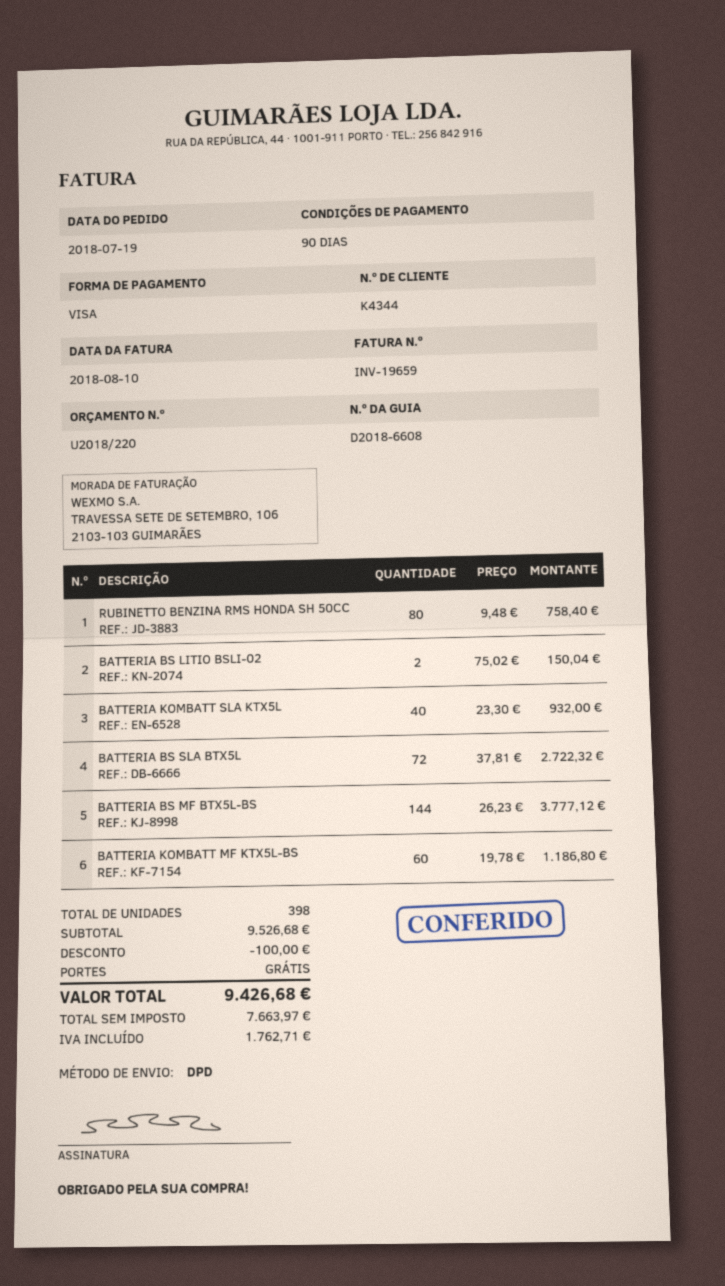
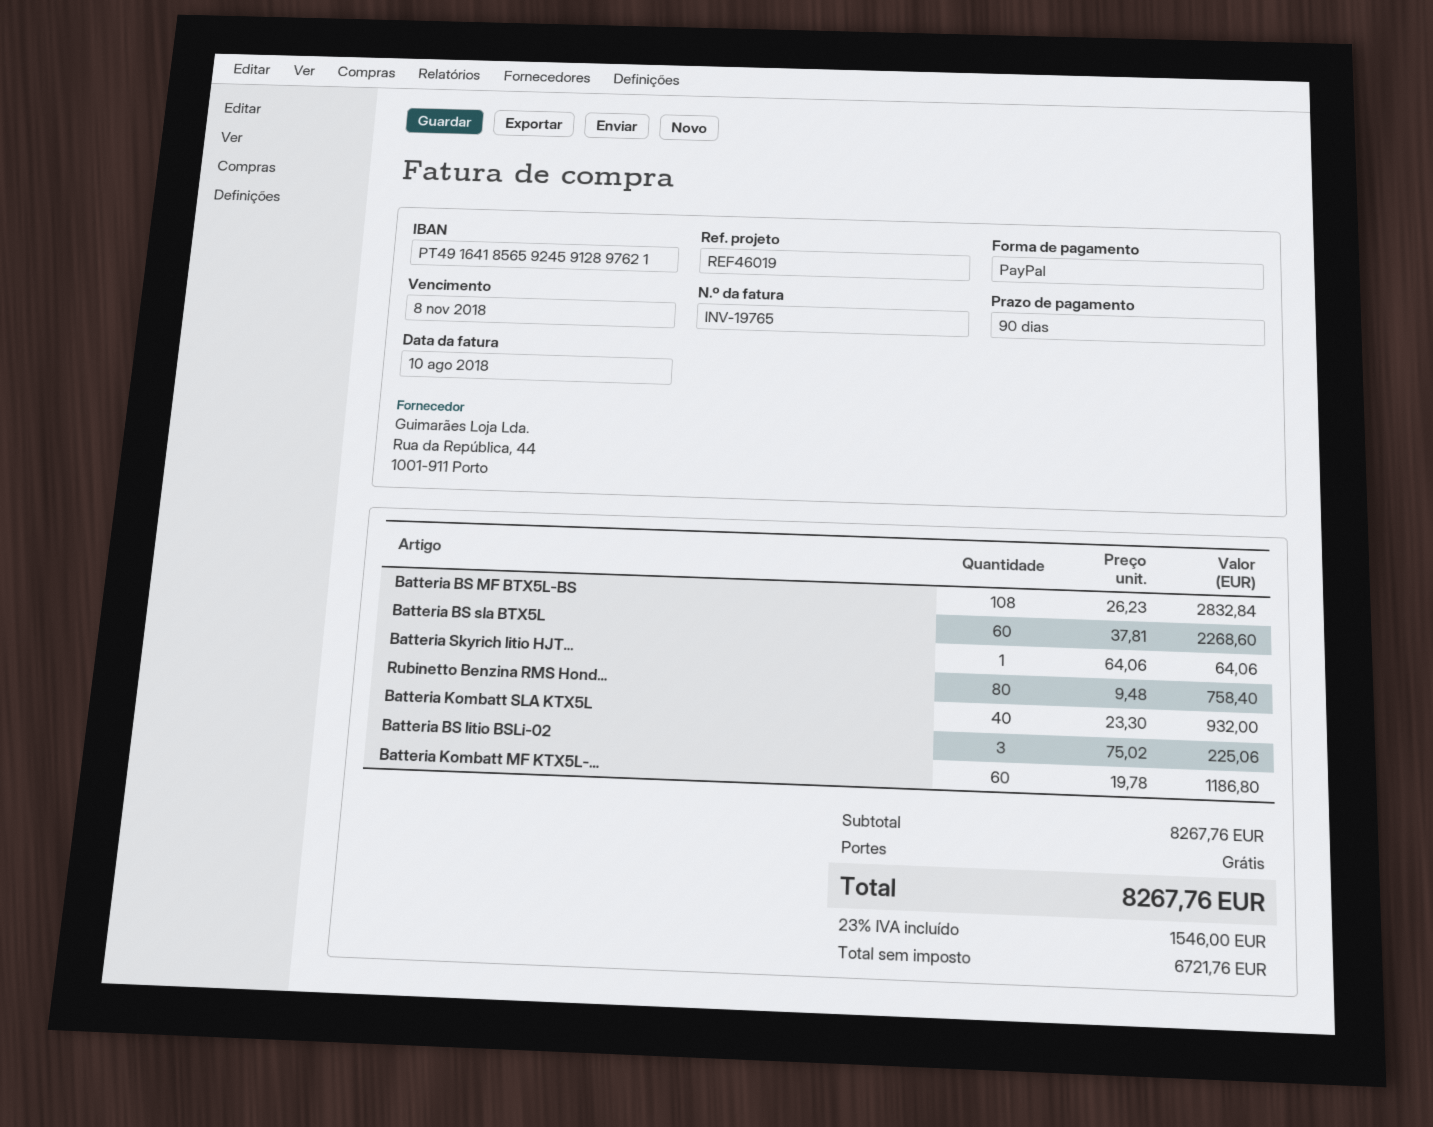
invoice number: INV-19659 -> INV-19765
payment method: Visa -> PayPal
BATTERIA BS LITIO BSLI-02: 2 x 75.02 = 150.04 -> 3 x 75.02 = 225.06
BATTERIA BS SLA BTX5L: 72 x 37.81 = 2722.32 -> 60 x 37.81 = 2268.60
BATTERIA BS MF BTX5L-BS: 144 x 26.23 = 3777.12 -> 108 x 26.23 = 2832.84
Batteria Skyrich litio HJT...: none -> 1 x 64.06 = 64.06
subtotal: 9526.68 -> 8267.76
discount: 100.00 -> none
net: 7663.97 -> 6721.76
tax: 1762.71 -> 1546.00
total: 9426.68 -> 8267.76

